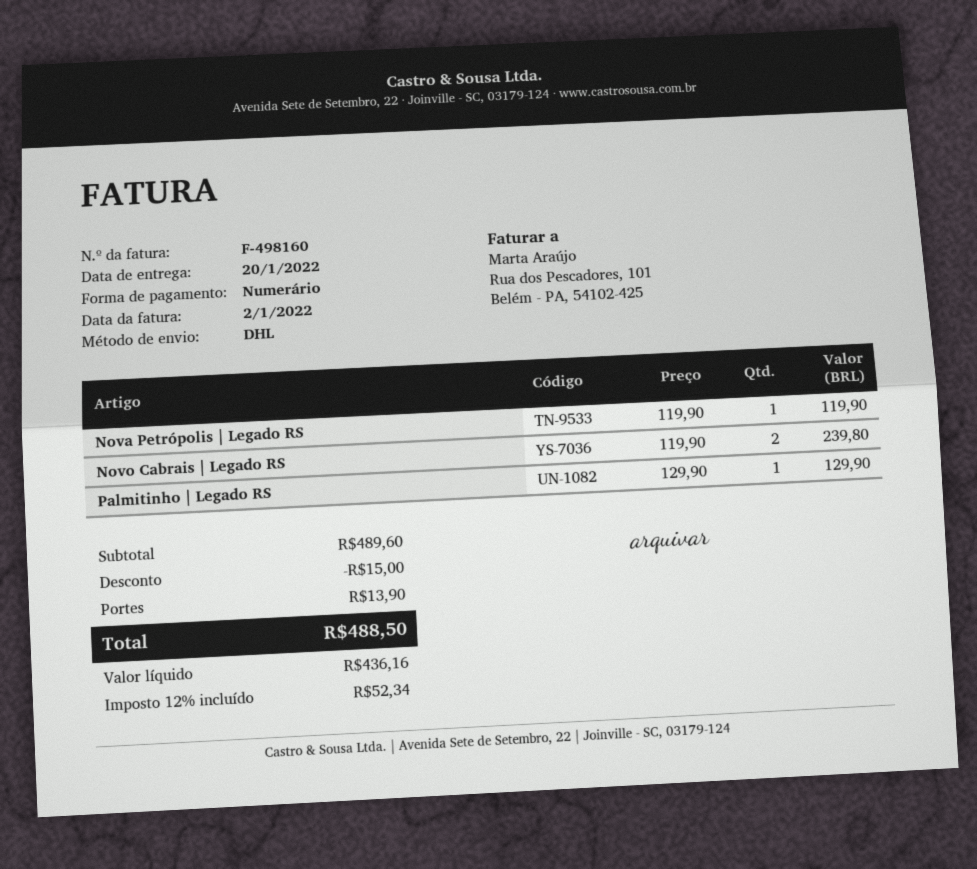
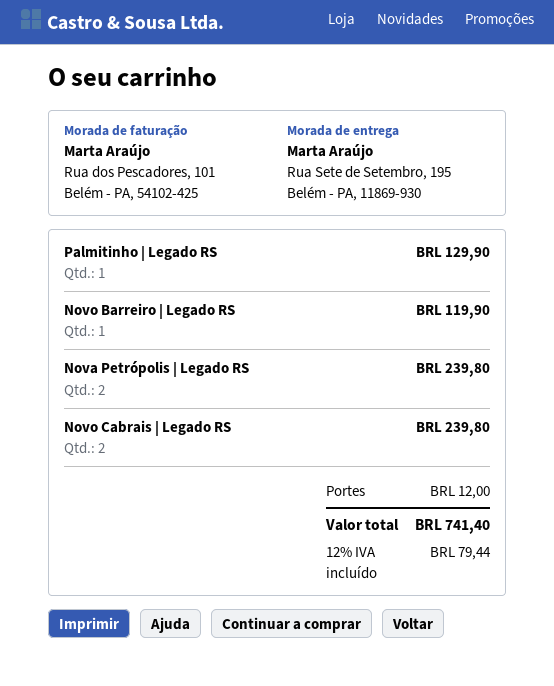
Nova Petrópolis | Legado RS: 1 for 119.90 -> 2 for 239.80
Novo Barreiro | Legado RS: none -> 1 for 119.90
discount: 15.00 -> none
shipping: 13.90 -> 12.00
tax: 12% = 52.34 -> 12% = 79.44
total: 488.50 -> 741.40

